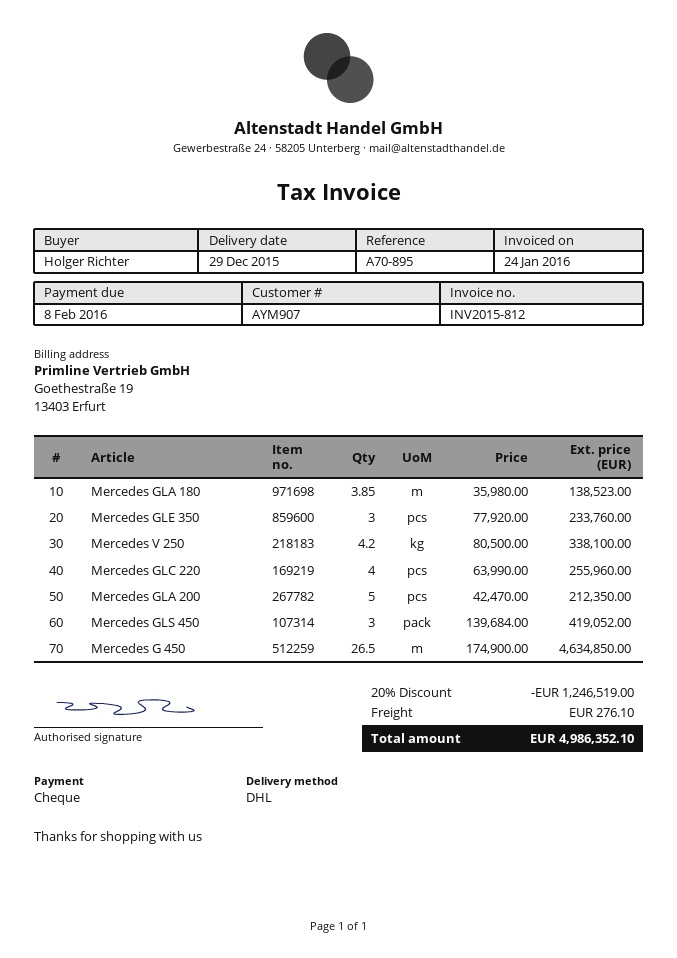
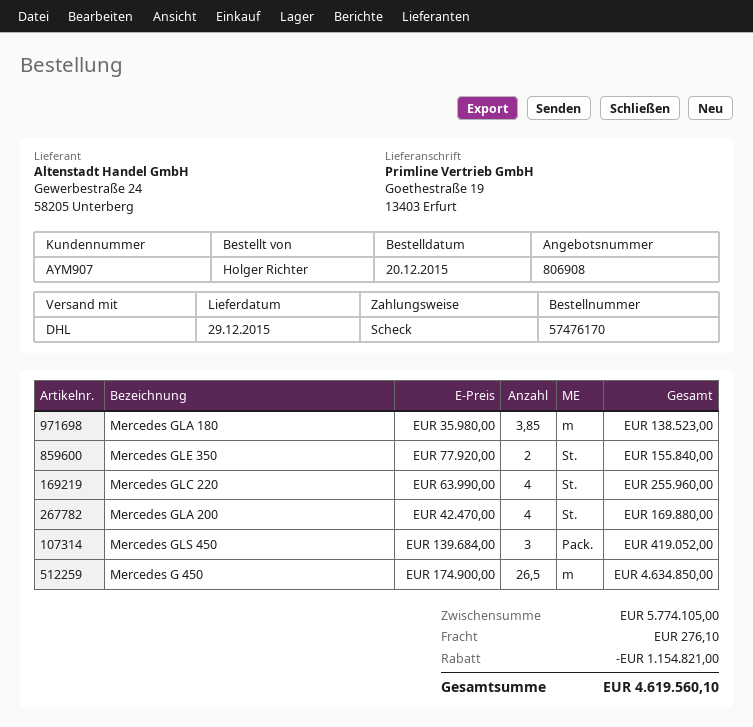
Mercedes GLE 350: 3 x 77920.00 = 233760.00 -> 2 x 77920.00 = 155840.00
Mercedes V 250: 4.2 x 80500.00 = 338100.00 -> none
Mercedes GLA 200: 5 x 42470.00 = 212350.00 -> 4 x 42470.00 = 169880.00
discount: 1246519.00 -> 1154821.00
total: 4986352.10 -> 4619560.10

